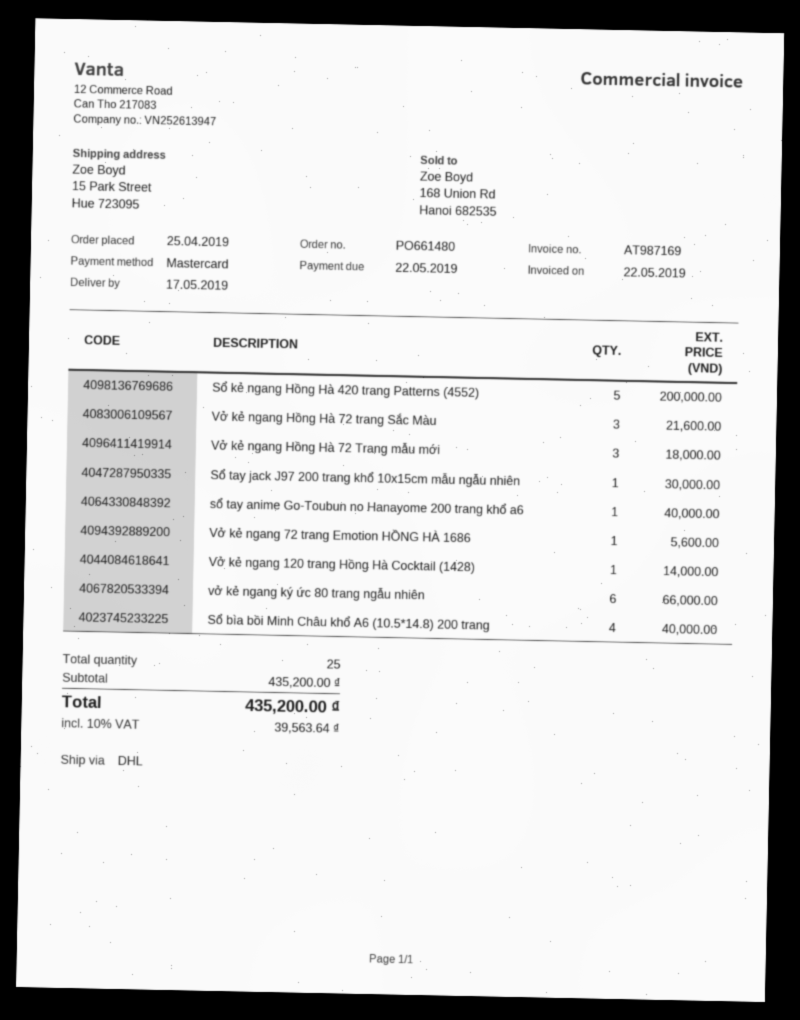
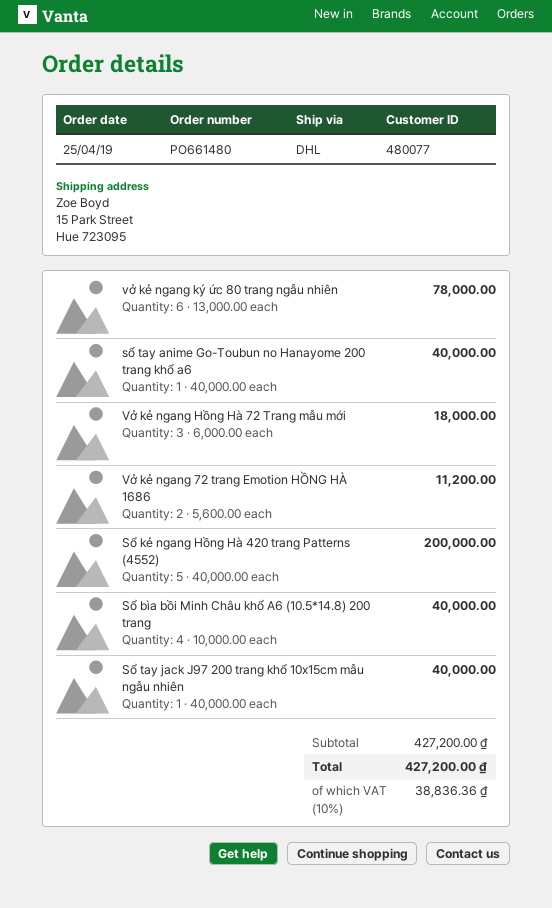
Vở kẻ ngang Hồng Hà 72 trang Sắc Màu: 3 for 21600.00 -> none
Sổ tay jack J97 200 trang khổ 10x15cm mẫu ngẫu nhiên: 1 for 30000.00 -> 1 for 40000.00
Vở kẻ ngang 72 trang Emotion HỒNG HÀ 1686: 1 for 5600.00 -> 2 for 11200.00
Vở kẻ ngang 120 trang Hồng Hà Cocktail (1428): 1 for 14000.00 -> none
vở kẻ ngang ký ức 80 trang ngẫu nhiên: 6 for 66000.00 -> 6 for 78000.00
subtotal: 435200.00 -> 427200.00
tax: 10% = 39563.64 -> 10% = 38836.36
total: 435200.00 -> 427200.00

